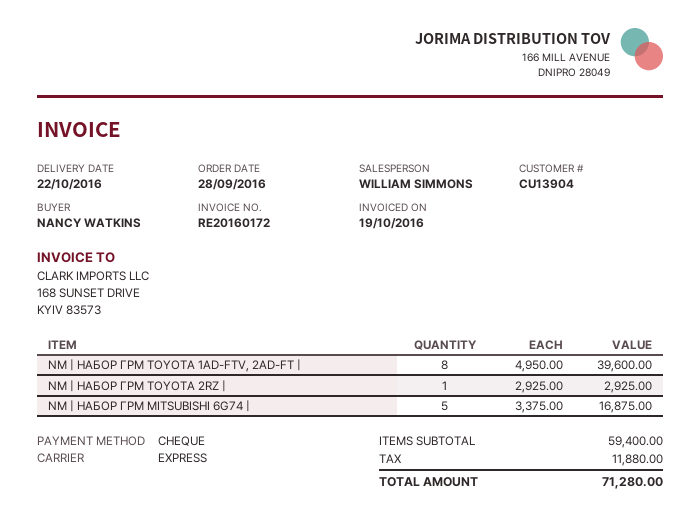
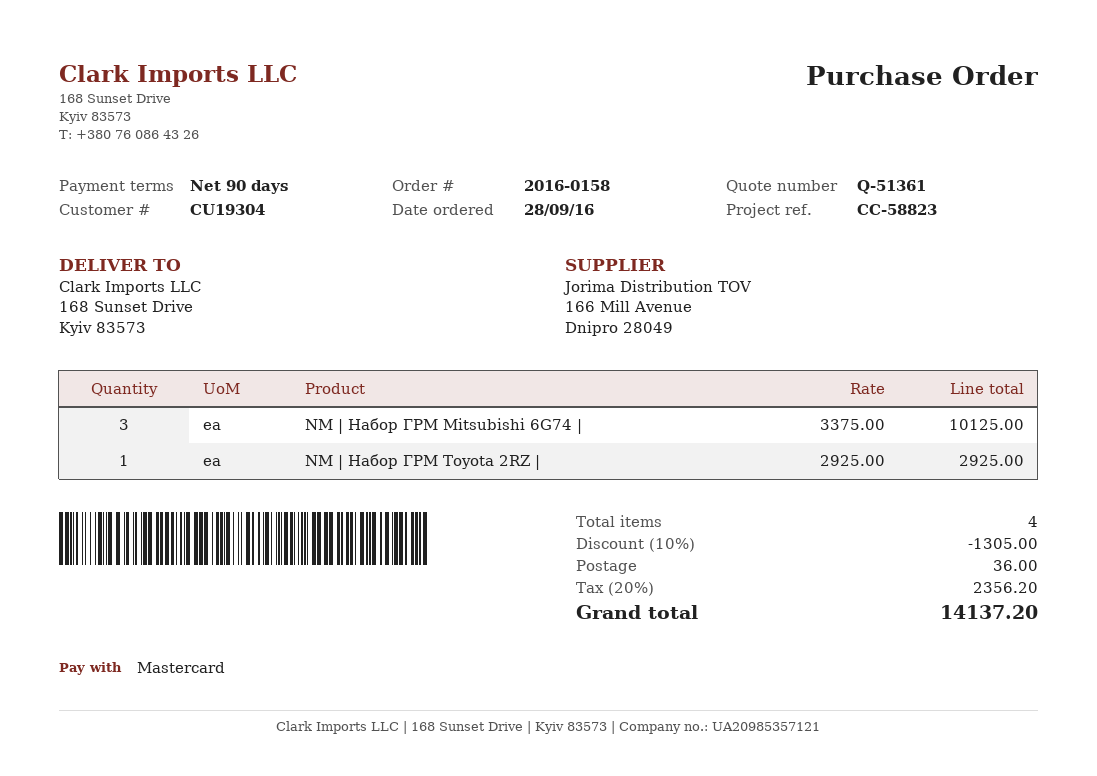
customer number: CU13904 -> CU19304
payment method: cheque -> Mastercard
NM | НАБОР ГРМ TOYOTA 1AD-FTV, 2AD-FT |: 8 x 4950.00 = 39600.00 -> none
NM | НАБОР ГРМ MITSUBISHI 6G74 |: 5 x 3375.00 = 16875.00 -> 3 x 3375.00 = 10125.00
discount: none -> 10% = 1305.00
shipping: none -> 36.00
tax: 11880.00 -> 2356.20
total: 71280.00 -> 14137.20

